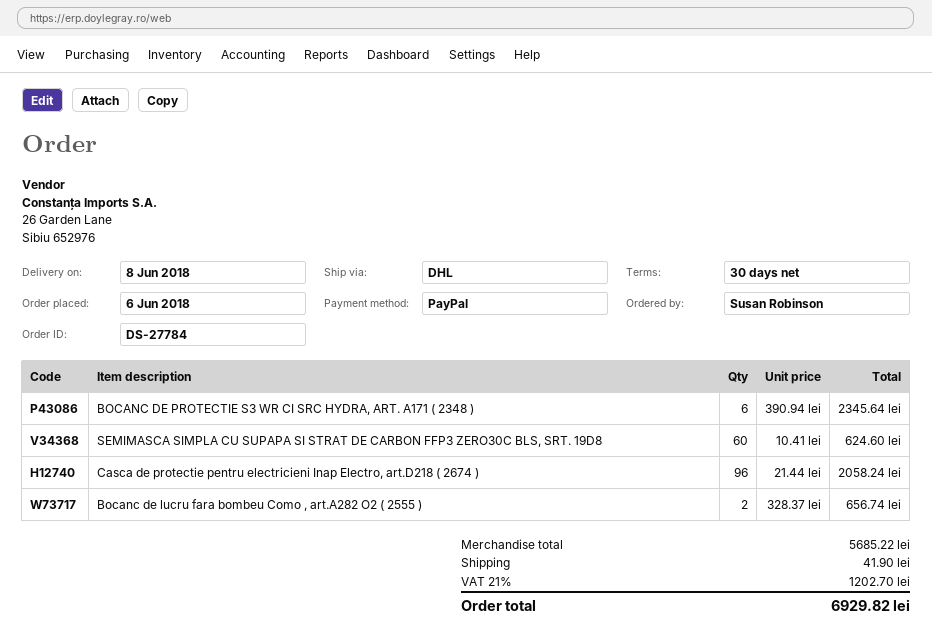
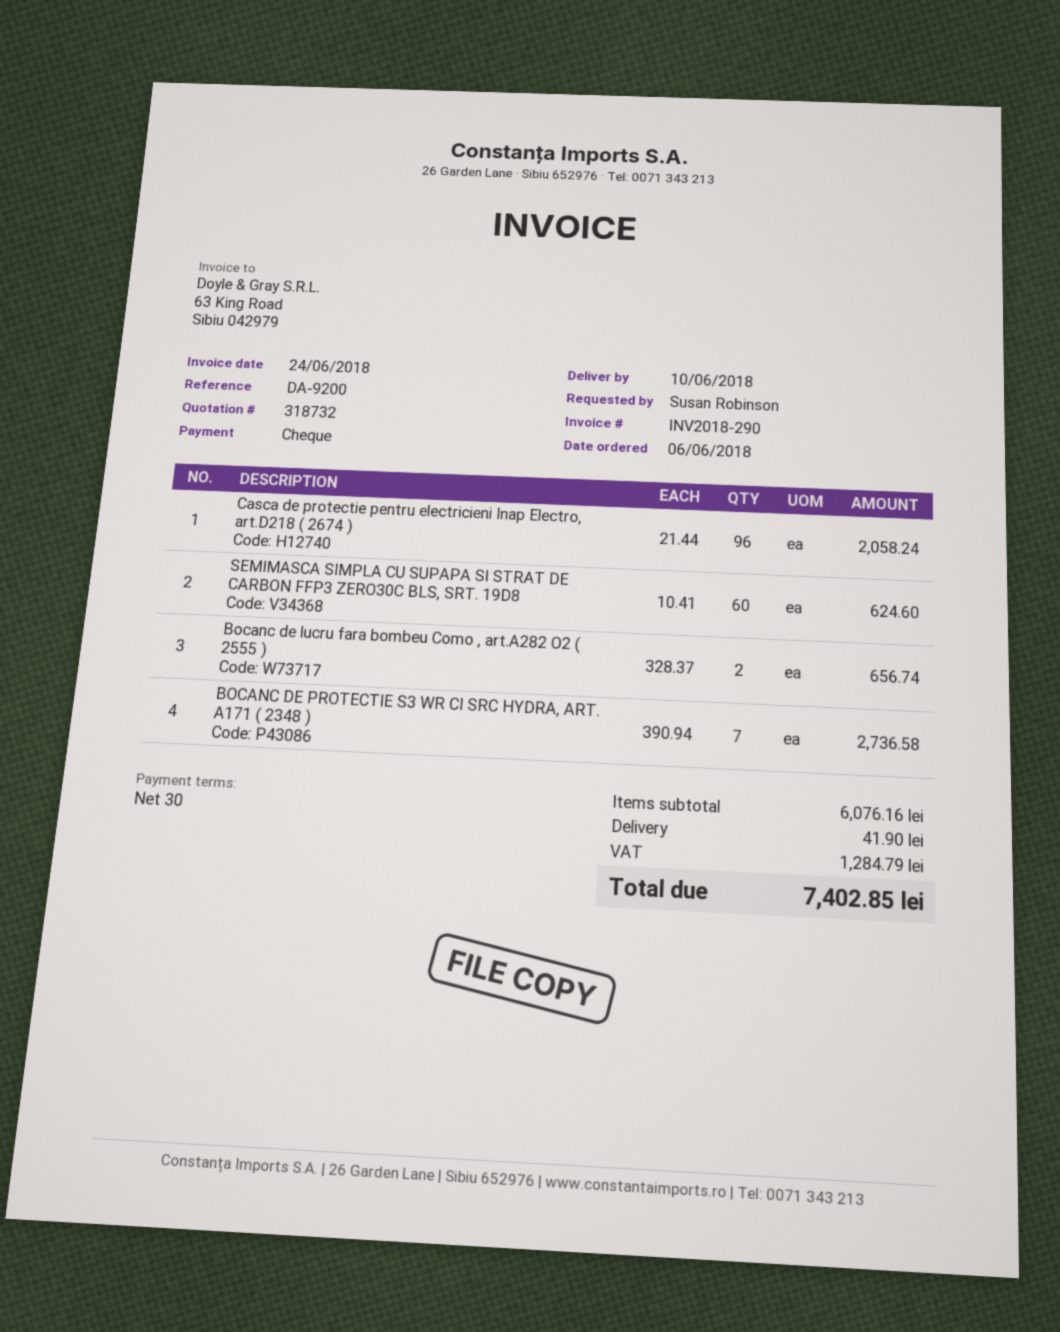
delivery date: 2018-06-08 -> 2018-06-10
payment method: PayPal -> cheque
BOCANC DE PROTECTIE S3 WR CI SRC HYDRA, ART. A171 ( 2348 ): 6 x 390.94 = 2345.64 -> 7 x 390.94 = 2736.58
subtotal: 5685.22 -> 6076.16
tax: 1202.70 -> 1284.79
total: 6929.82 -> 7402.85

